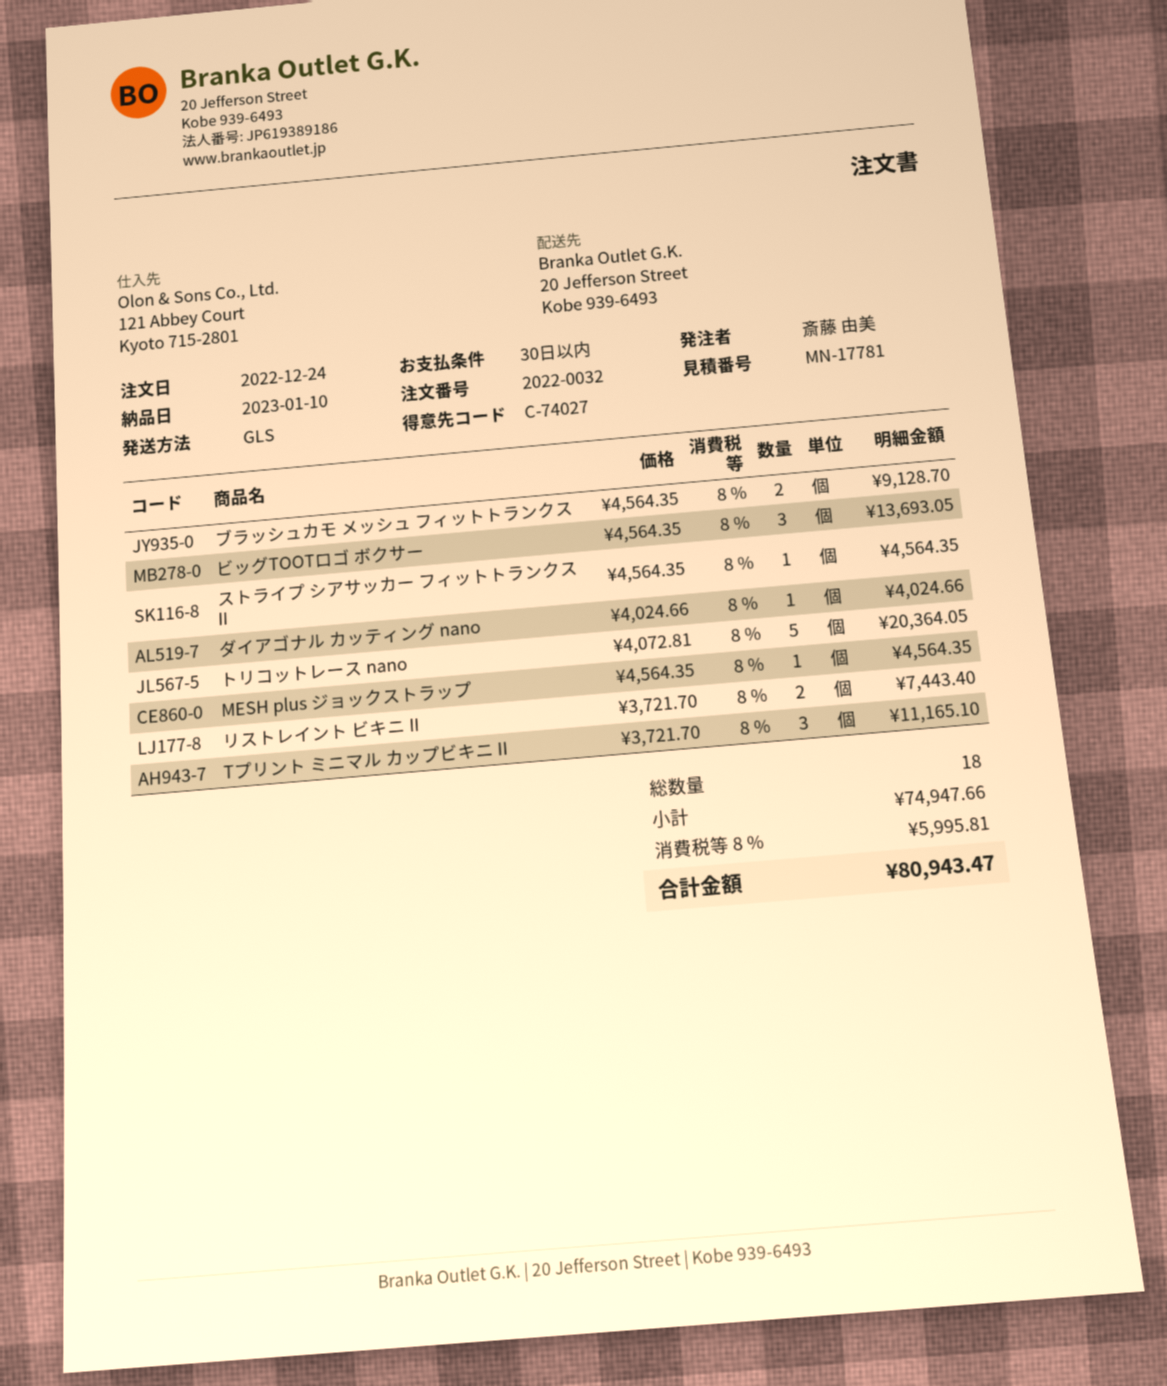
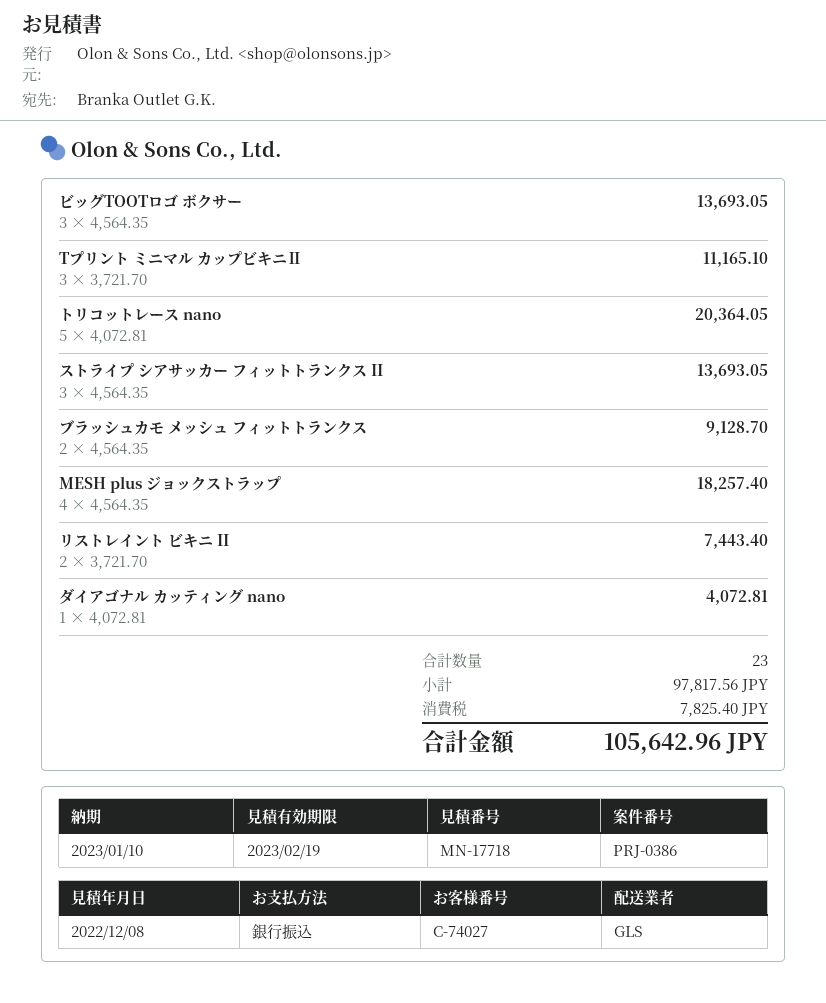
quote number: MN-17781 -> MN-17718
ストライプ シアサッカー フィットトランクス II: 1 x 4564.35 = 4564.35 -> 3 x 4564.35 = 13693.05
ダイアゴナル カッティング nano: 1 x 4024.66 = 4024.66 -> 1 x 4072.81 = 4072.81
MESH plus ジョックストラップ: 1 x 4564.35 = 4564.35 -> 4 x 4564.35 = 18257.40
total quantity: 18 -> 23
subtotal: 74947.66 -> 97817.56
tax: 5995.81 -> 7825.40
total: 80943.47 -> 105642.96

